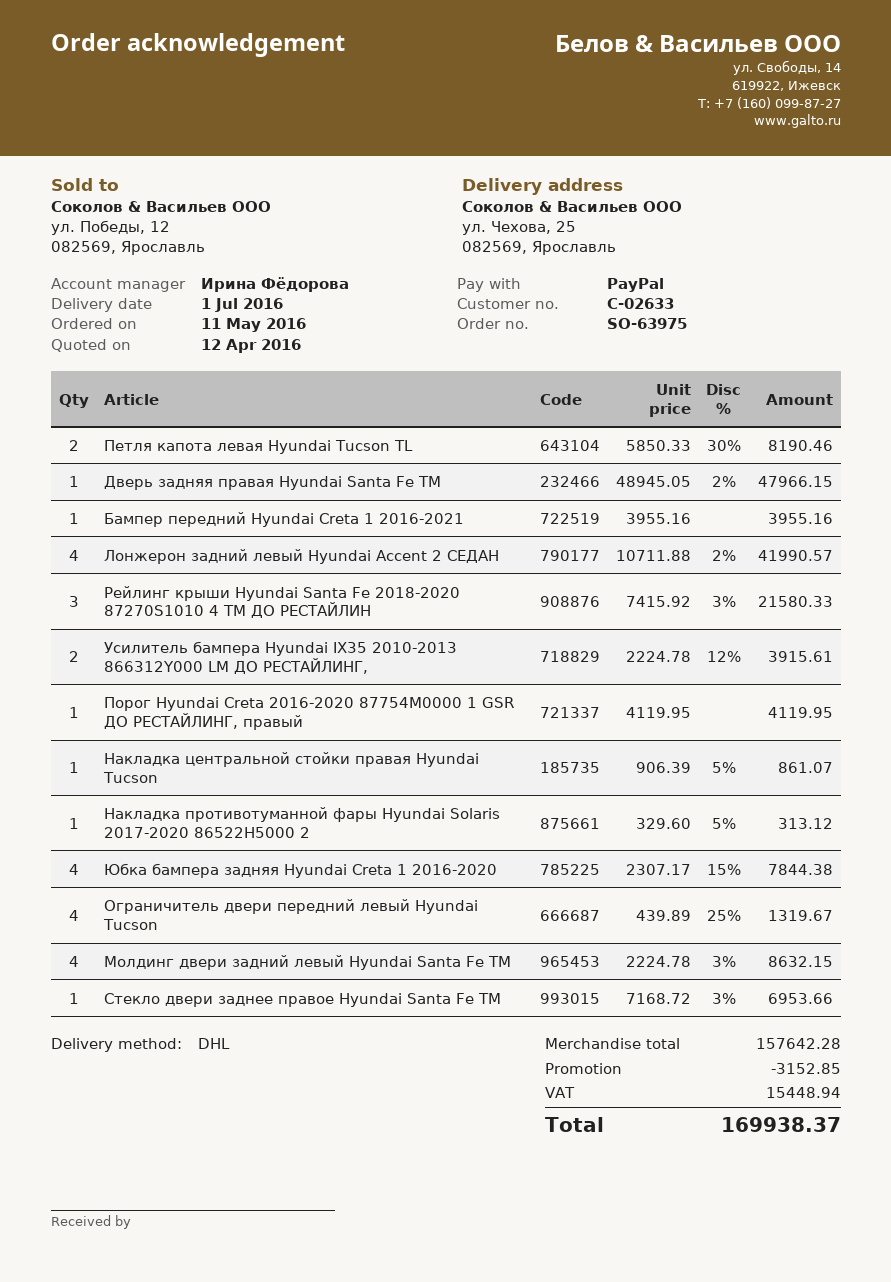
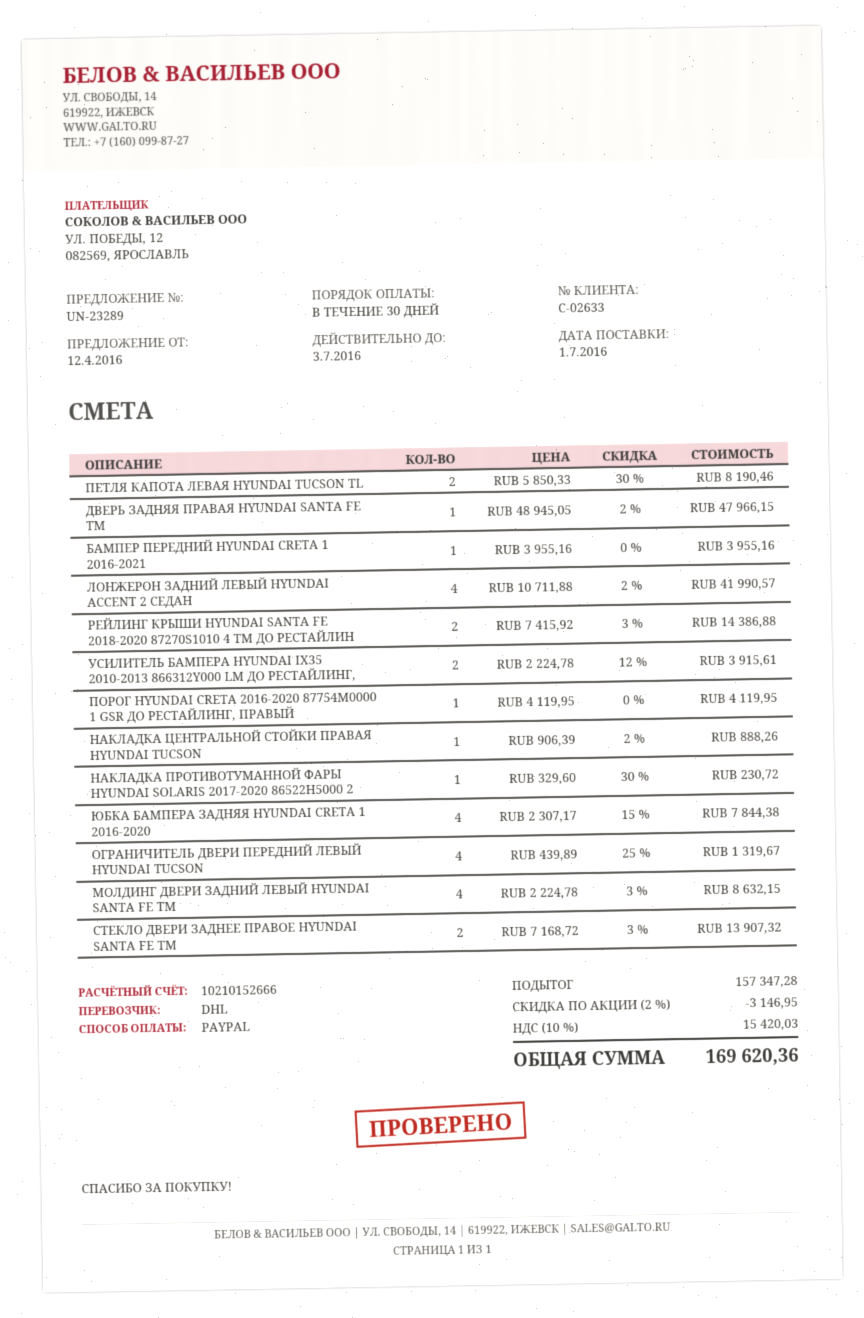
Рейлинг крыши Hyundai Santa Fe 2018-2020 87270S1010 4 TM ДО РЕСТАЙЛИН: 3 x 7415.92 - 3% = 21580.33 -> 2 x 7415.92 - 3% = 14386.88
Накладка центральной стойки правая Hyundai Tucson: 1 x 906.39 - 5% = 861.07 -> 1 x 906.39 - 2% = 888.26
Накладка противотуманной фары Hyundai Solaris 2017-2020 86522H5000 2: 1 x 329.60 - 5% = 313.12 -> 1 x 329.60 - 30% = 230.72
Стекло двери заднее правое Hyundai Santa Fe TM: 1 x 7168.72 - 3% = 6953.66 -> 2 x 7168.72 - 3% = 13907.32
subtotal: 157642.28 -> 157347.28
discount: 3152.85 -> 3146.95
tax: 15448.94 -> 15420.03
total: 169938.37 -> 169620.36

